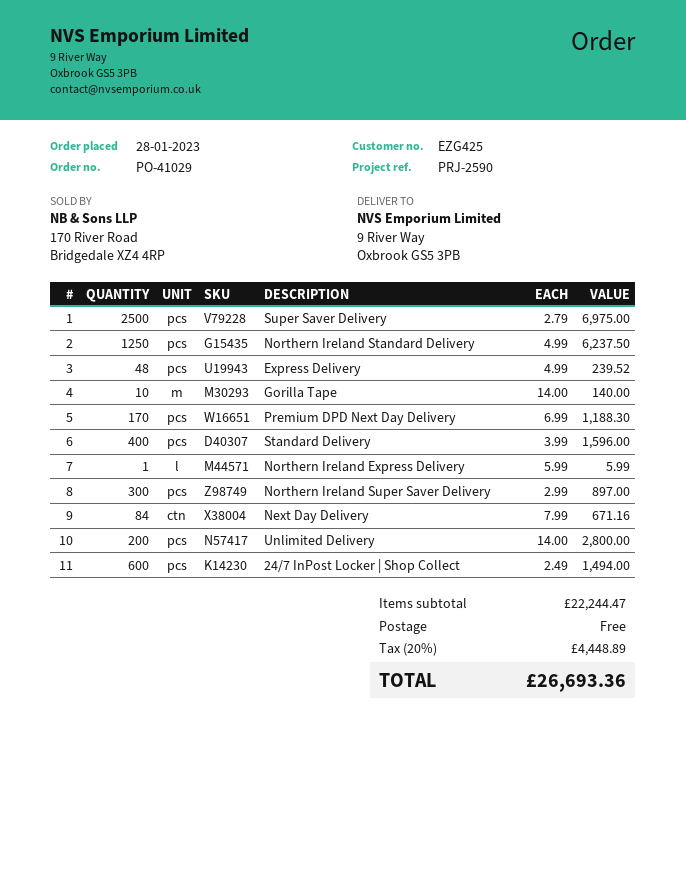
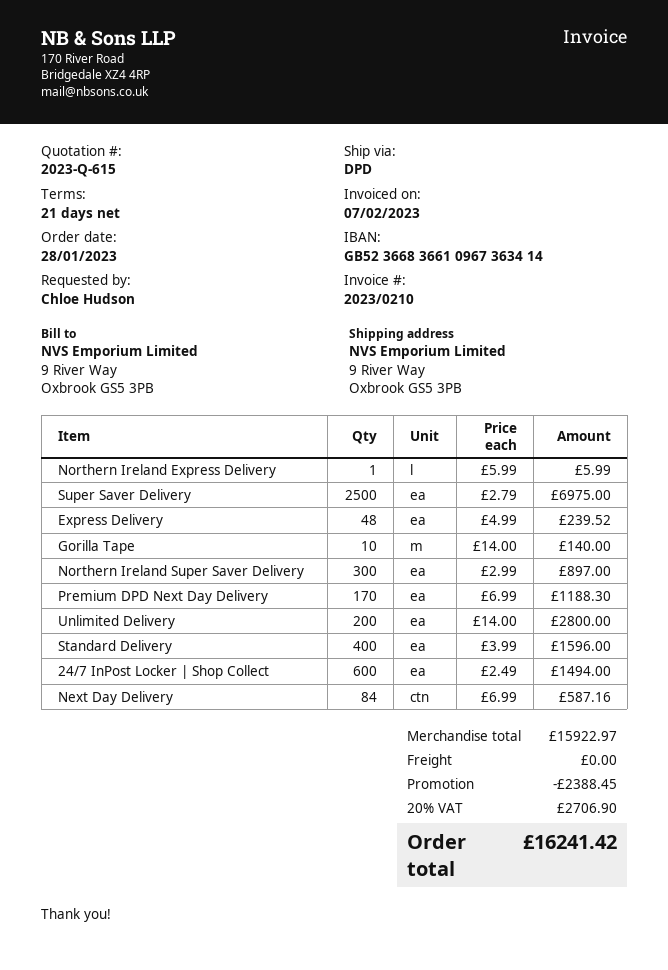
Northern Ireland Standard Delivery: 1250 x 4.99 = 6237.50 -> none
Next Day Delivery: 84 x 7.99 = 671.16 -> 84 x 6.99 = 587.16
subtotal: 22244.47 -> 15922.97
discount: none -> 2388.45
tax: 20% = 4448.89 -> 20% = 2706.90
total: 26693.36 -> 16241.42

